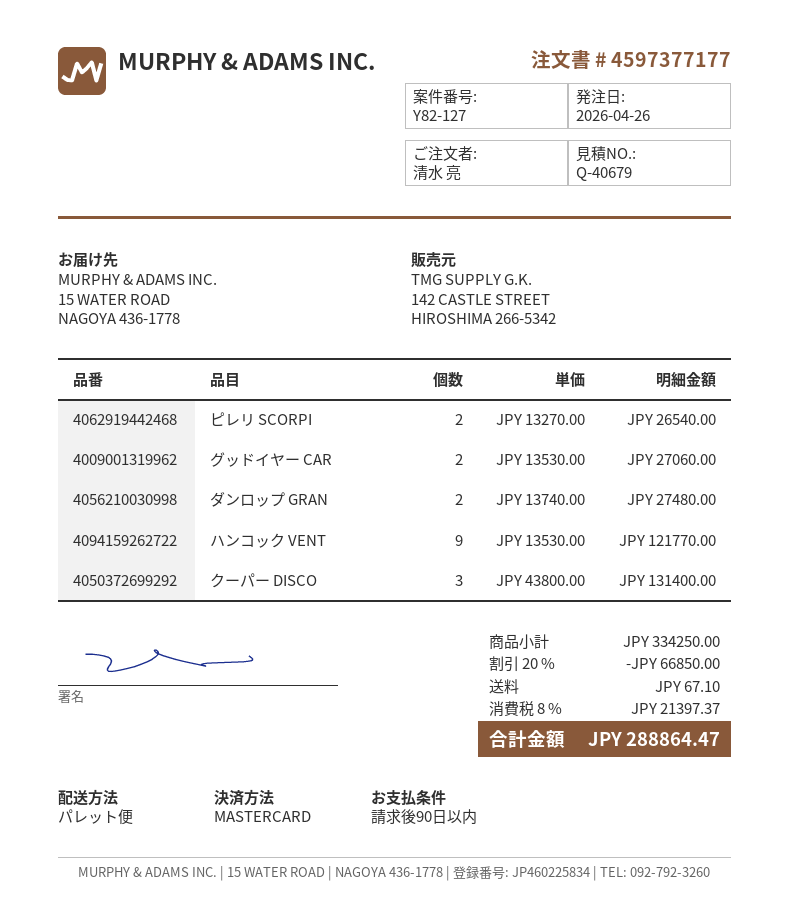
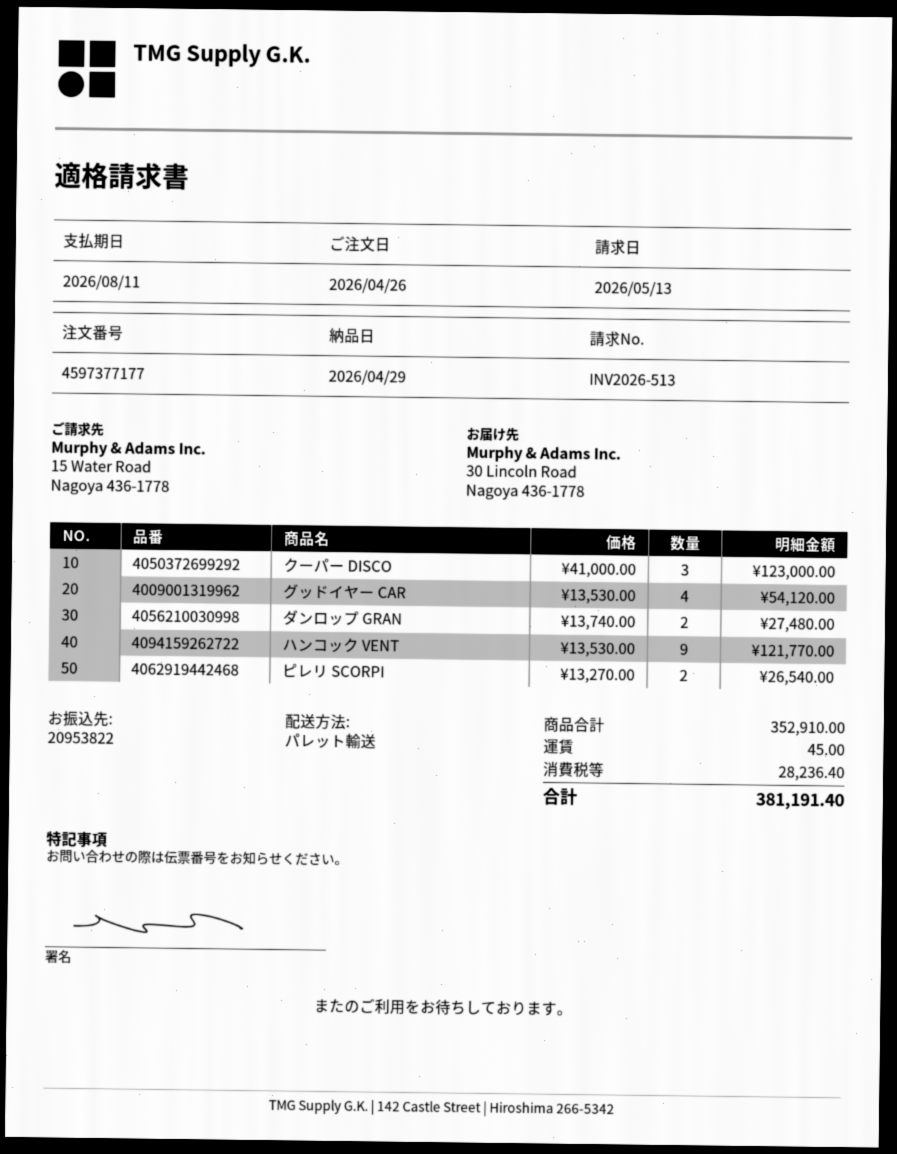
ship to: 15 WATER ROAD, NAGOYA 436-1778 -> 30 Lincoln Road, Nagoya 436-1778
グッドイヤー CAR: 2 x 13530.00 = 27060.00 -> 4 x 13530.00 = 54120.00
クーパー DISCO: 3 x 43800.00 = 131400.00 -> 3 x 41000.00 = 123000.00
subtotal: 334250.00 -> 352910.00
discount: 20% = 66850.00 -> none
shipping: 67.10 -> 45.00
tax: 21397.37 -> 28236.40
total: 288864.47 -> 381191.40

